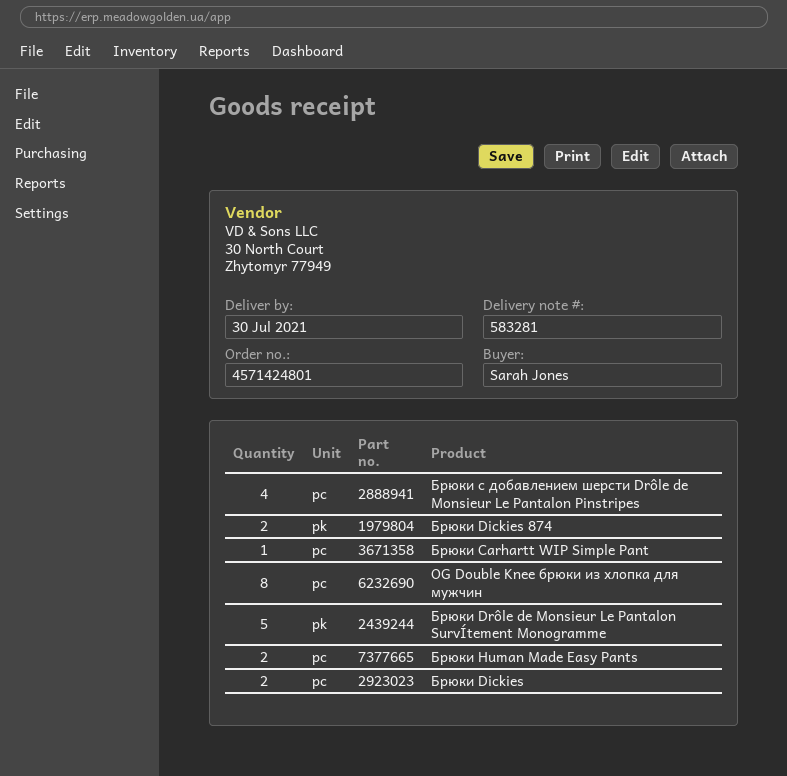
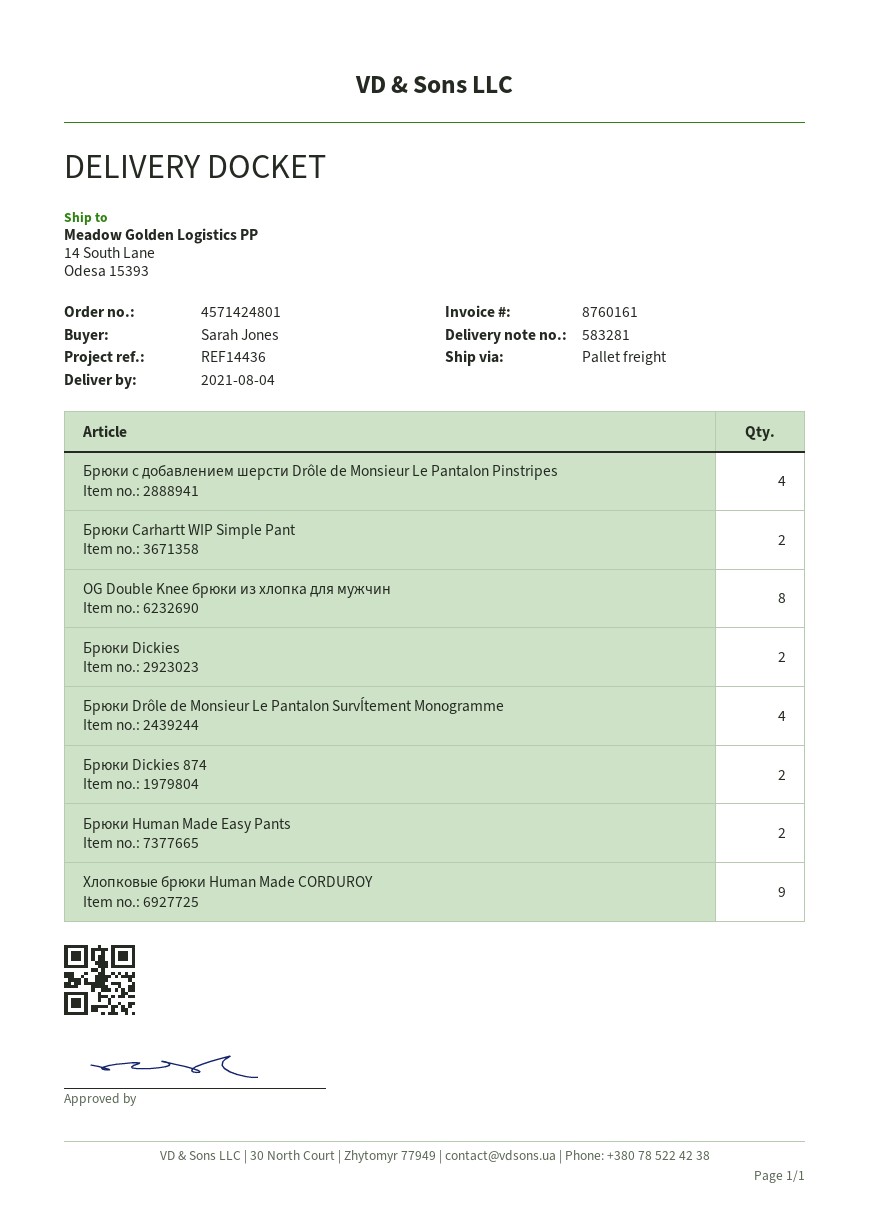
delivery date: 2021-07-30 -> 2021-08-04
Брюки Carhartt WIP Simple Pant: 1 -> 2
Брюки Drôle de Monsieur Le Pantalon SurvÍtement Monogramme: 5 -> 4
Хлопковые брюки Human Made CORDUROY: none -> 9

